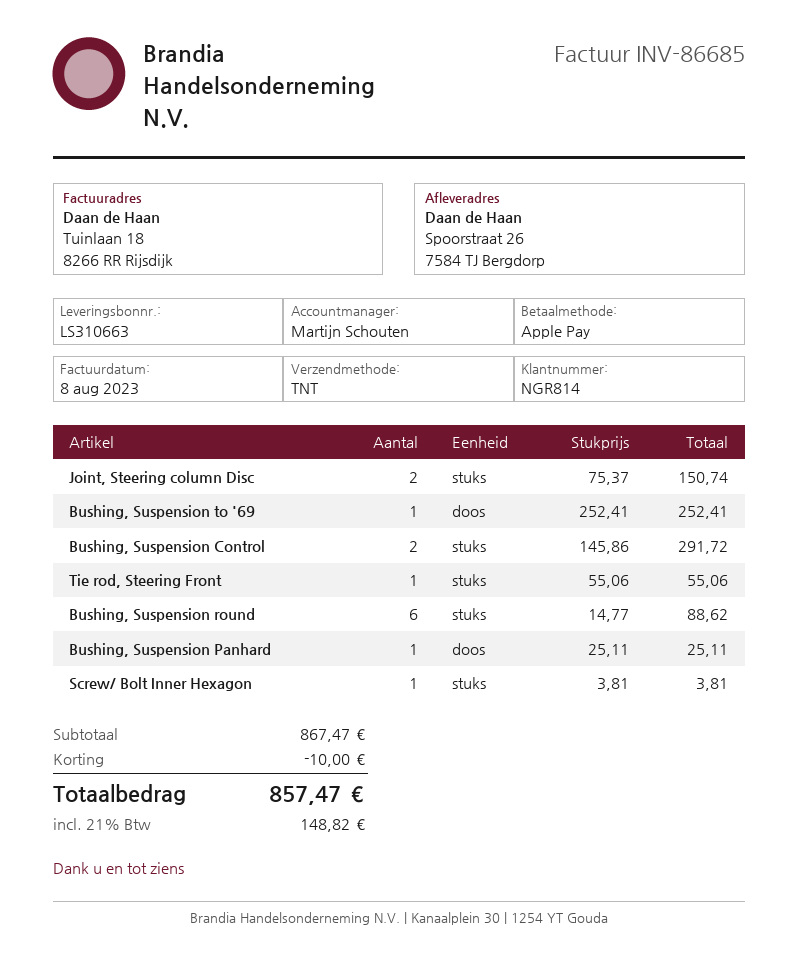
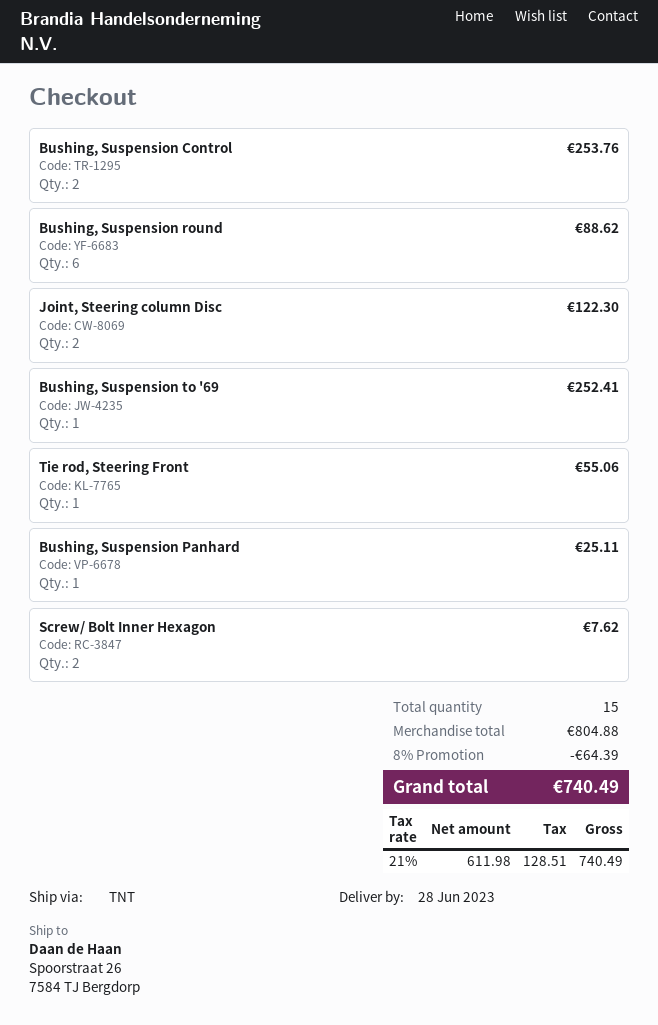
Joint, Steering column Disc: 2 for 150.74 -> 2 for 122.30
Bushing, Suspension Control: 2 for 291.72 -> 2 for 253.76
Screw/ Bolt Inner Hexagon: 1 for 3.81 -> 2 for 7.62
subtotal: 867.47 -> 804.88
discount: 10.00 -> 64.39
tax: 21% = 148.82 -> 21% = 128.51
total: 857.47 -> 740.49

